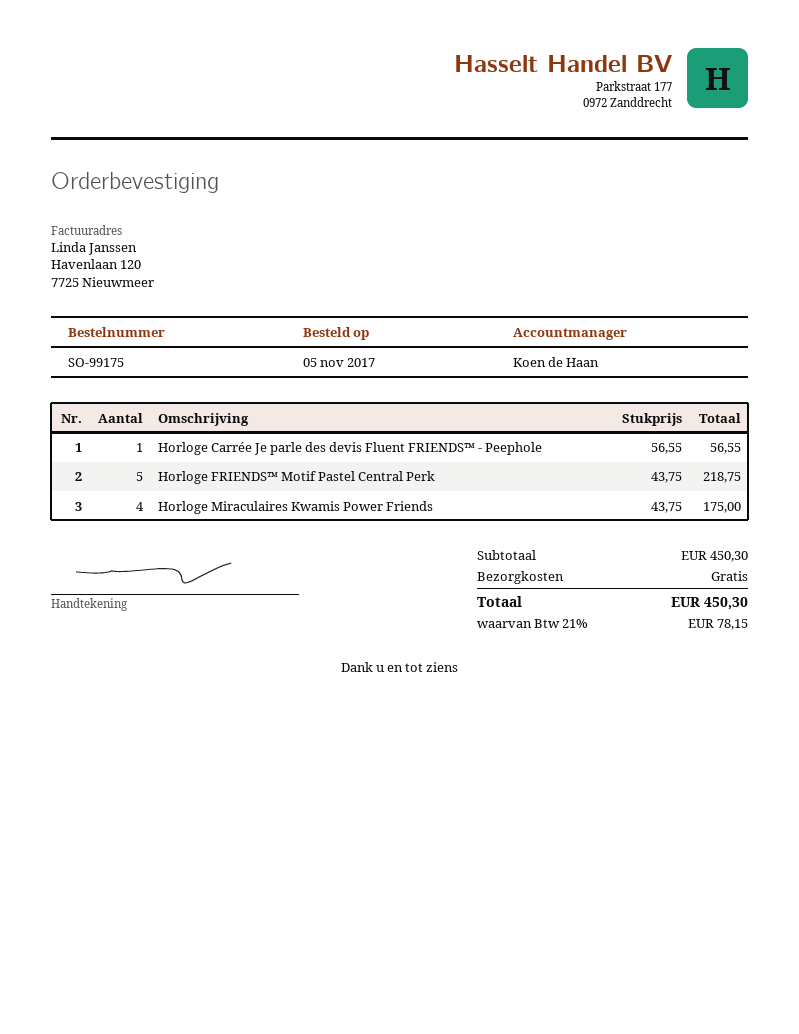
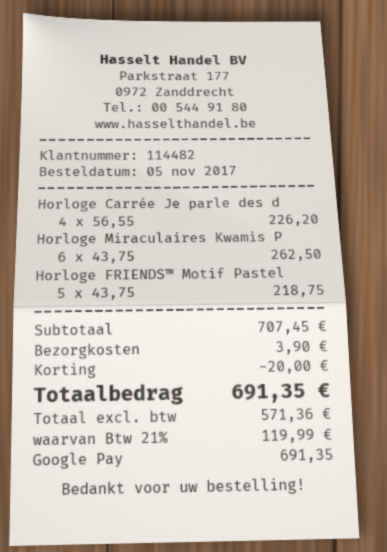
Horloge Carrée Je parle des devis Fluent FRIENDS™ - Peephole: 1 x 56.55 = 56.55 -> 4 x 56.55 = 226.20
Horloge Miraculaires Kwamis Power Friends: 4 x 43.75 = 175.00 -> 6 x 43.75 = 262.50
subtotal: 450.30 -> 707.45
discount: none -> 20.00
shipping: 0.00 -> 3.90
tax: 21% = 78.15 -> 21% = 119.99
total: 450.30 -> 691.35

